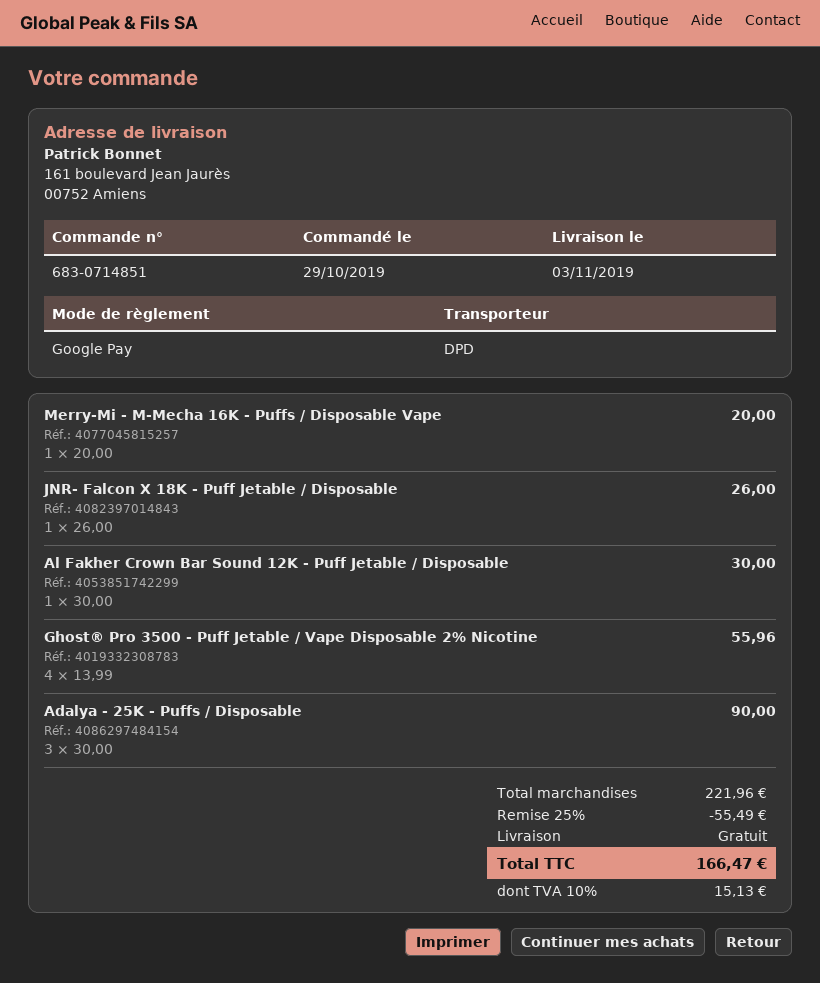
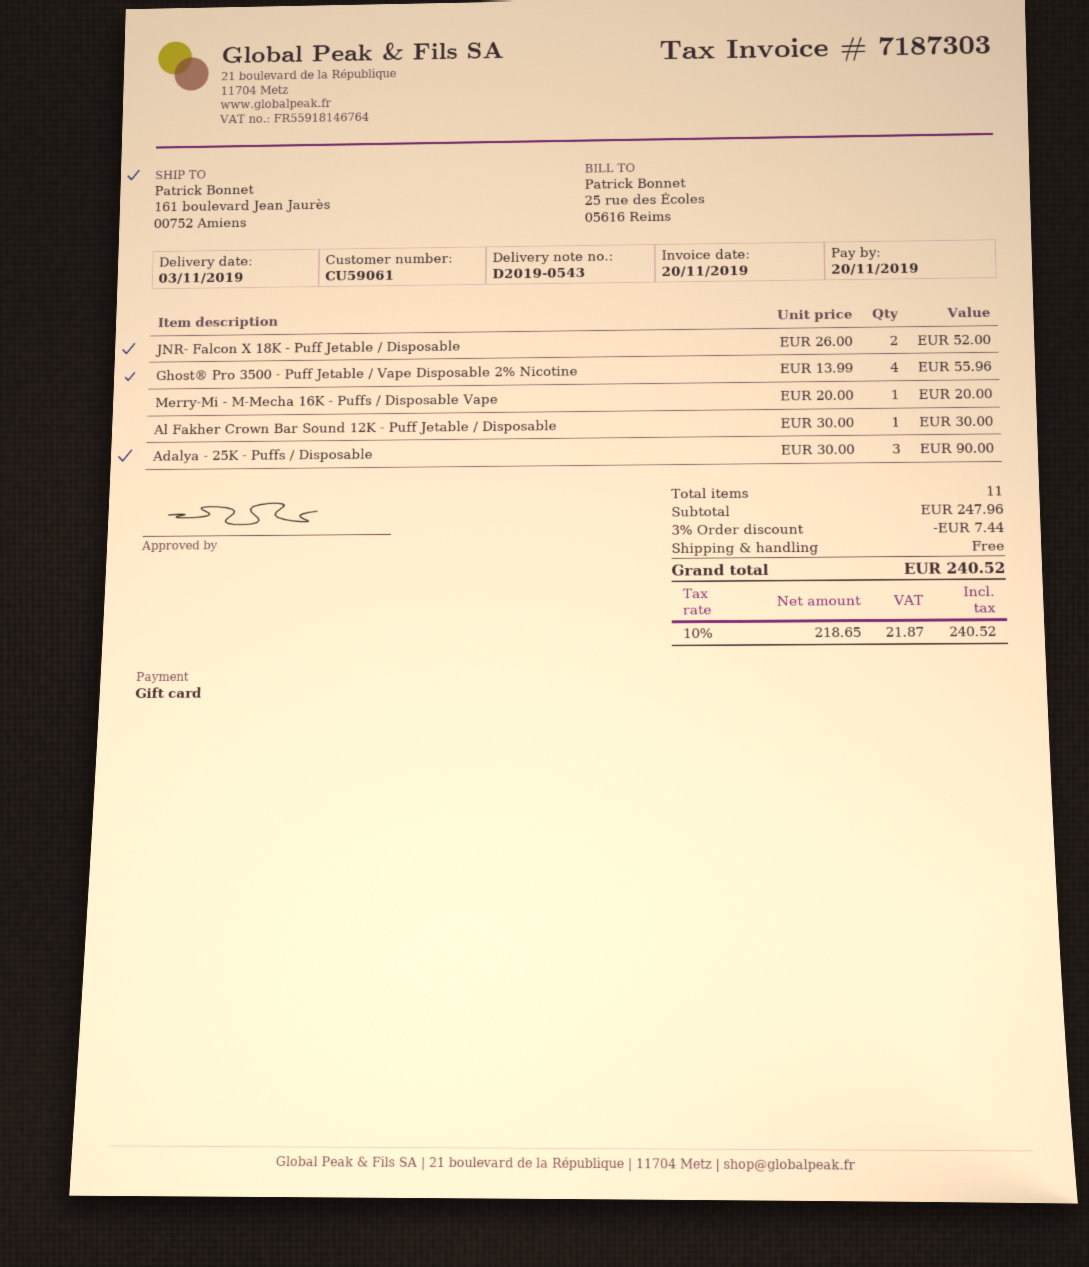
payment method: Google Pay -> gift card
JNR- Falcon X 18K - Puff Jetable / Disposable: 1 x 26.00 = 26.00 -> 2 x 26.00 = 52.00
subtotal: 221.96 -> 247.96
discount: 25% = 55.49 -> 3% = 7.44
tax: 10% = 15.13 -> 10% = 21.87
total: 166.47 -> 240.52

